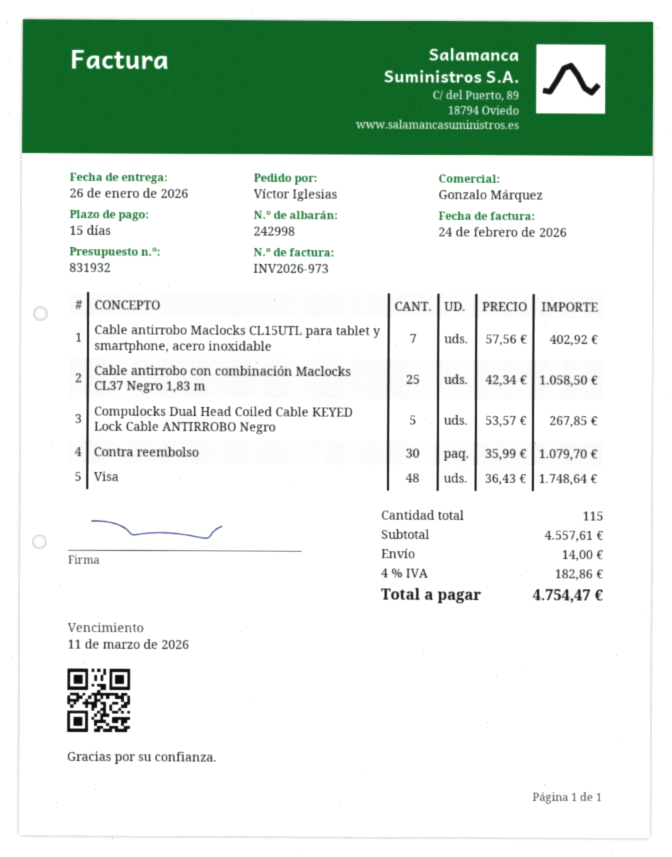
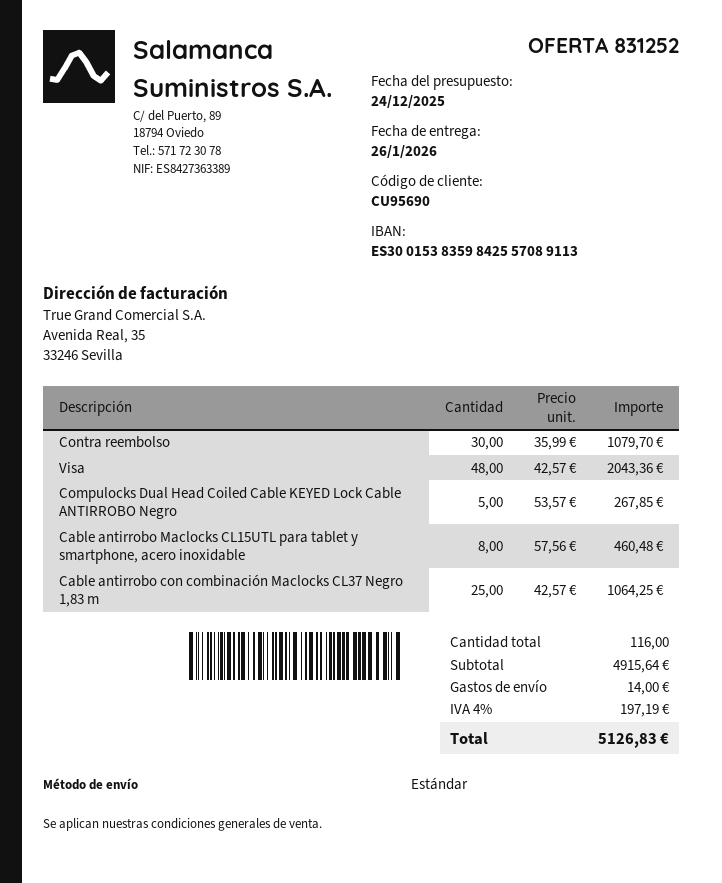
quote number: 831932 -> 831252
Cable antirrobo Maclocks CL15UTL para tablet y smartphone, acero inoxidable: 7 x 57.56 = 402.92 -> 8 x 57.56 = 460.48
Cable antirrobo con combinación Maclocks CL37 Negro 1,83 m: 25 x 42.34 = 1058.50 -> 25 x 42.57 = 1064.25
Visa: 48 x 36.43 = 1748.64 -> 48 x 42.57 = 2043.36
total quantity: 115 -> 116
subtotal: 4557.61 -> 4915.64
tax: 4% = 182.86 -> 4% = 197.19
total: 4754.47 -> 5126.83

